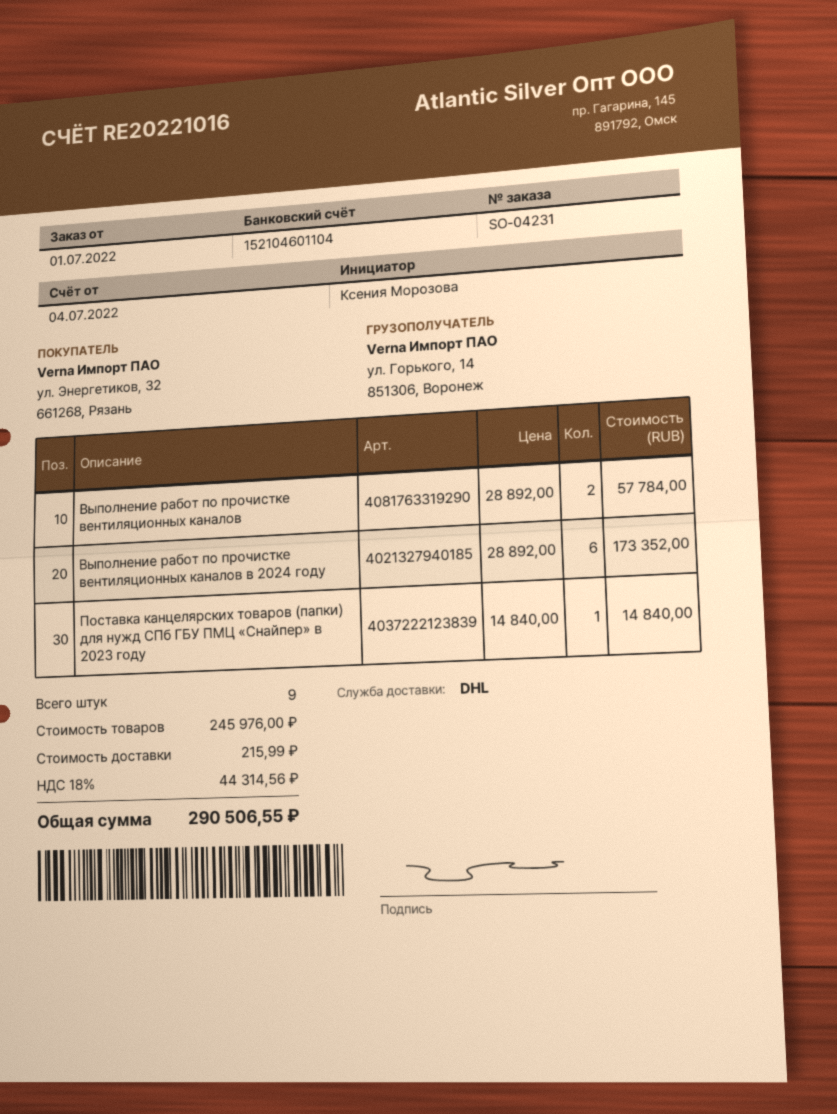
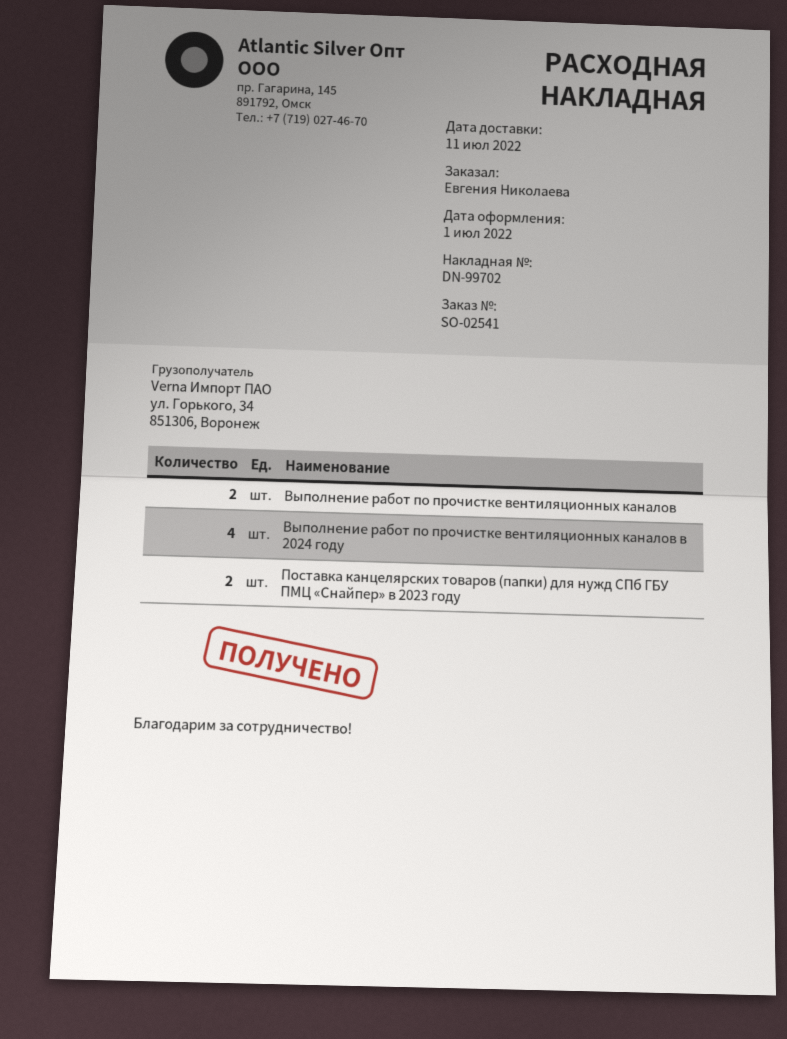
order number: SO-04231 -> SO-02541
ordered by: Ксения Морозова -> Евгения Николаева
ship to: ул. Горького, 14, 851306, Воронеж -> ул. Горького, 34, 851306, Воронеж
Выполнение работ по прочистке вентиляционных каналов в 2024 году: 6 -> 4
Поставка канцелярских товаров (папки) для нужд СПб ГБУ ПМЦ «Снайпер» в 2023 году: 1 -> 2

